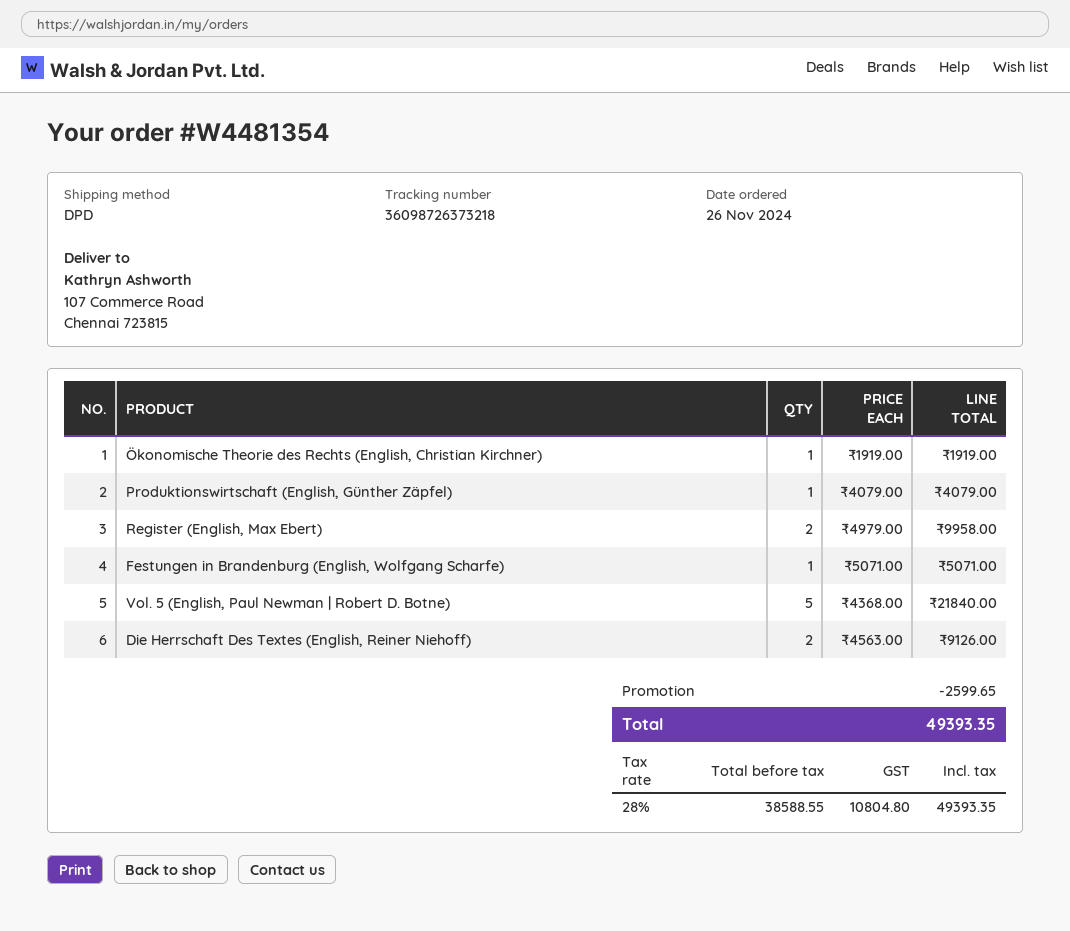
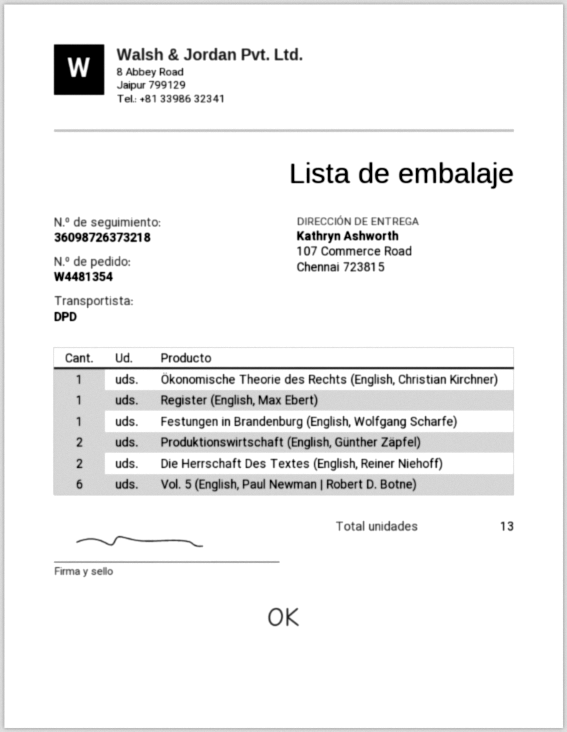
Produktionswirtschaft (English, Günther Zäpfel): 1 -> 2
Register (English, Max Ebert): 2 -> 1
Vol. 5 (English, Paul Newman | Robert D. Botne): 5 -> 6

